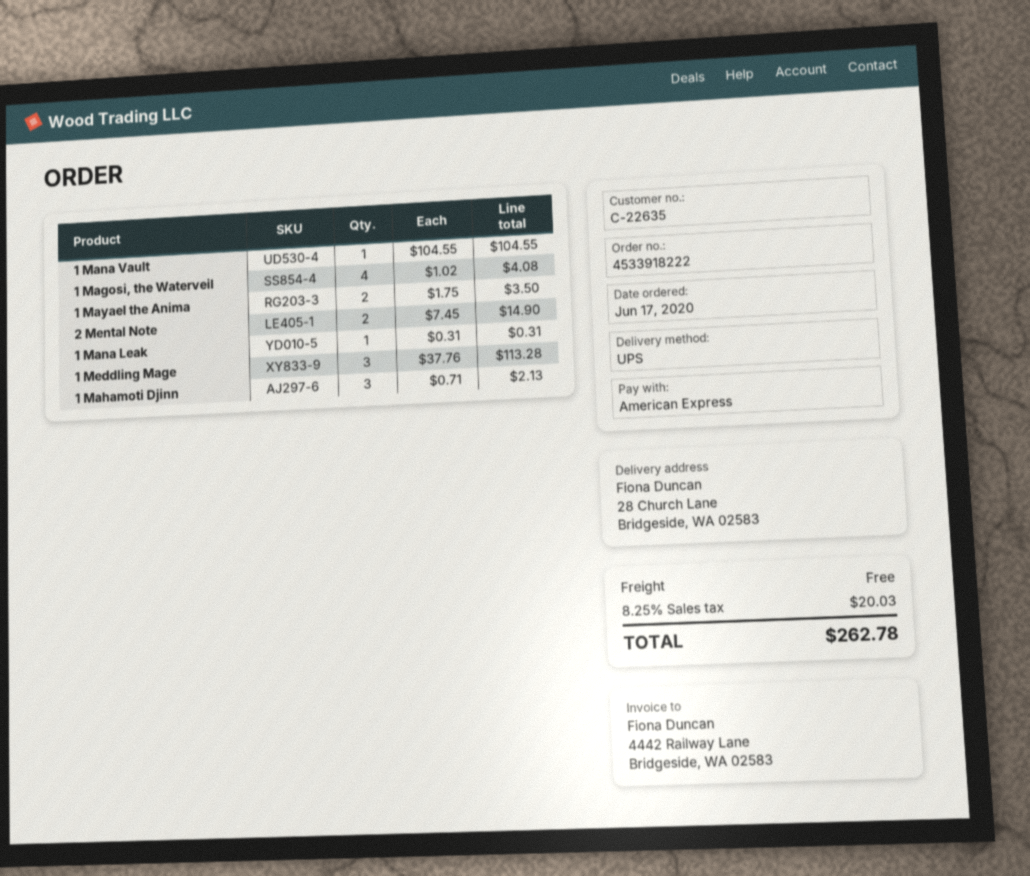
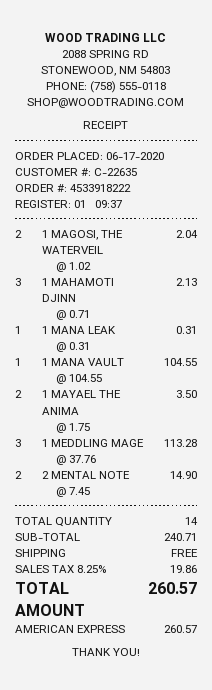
1 Magosi, the Waterveil: 4 x 1.02 = 4.08 -> 2 x 1.02 = 2.04
tax: 8.25% = 20.03 -> 8.25% = 19.86
total: 262.78 -> 260.57

